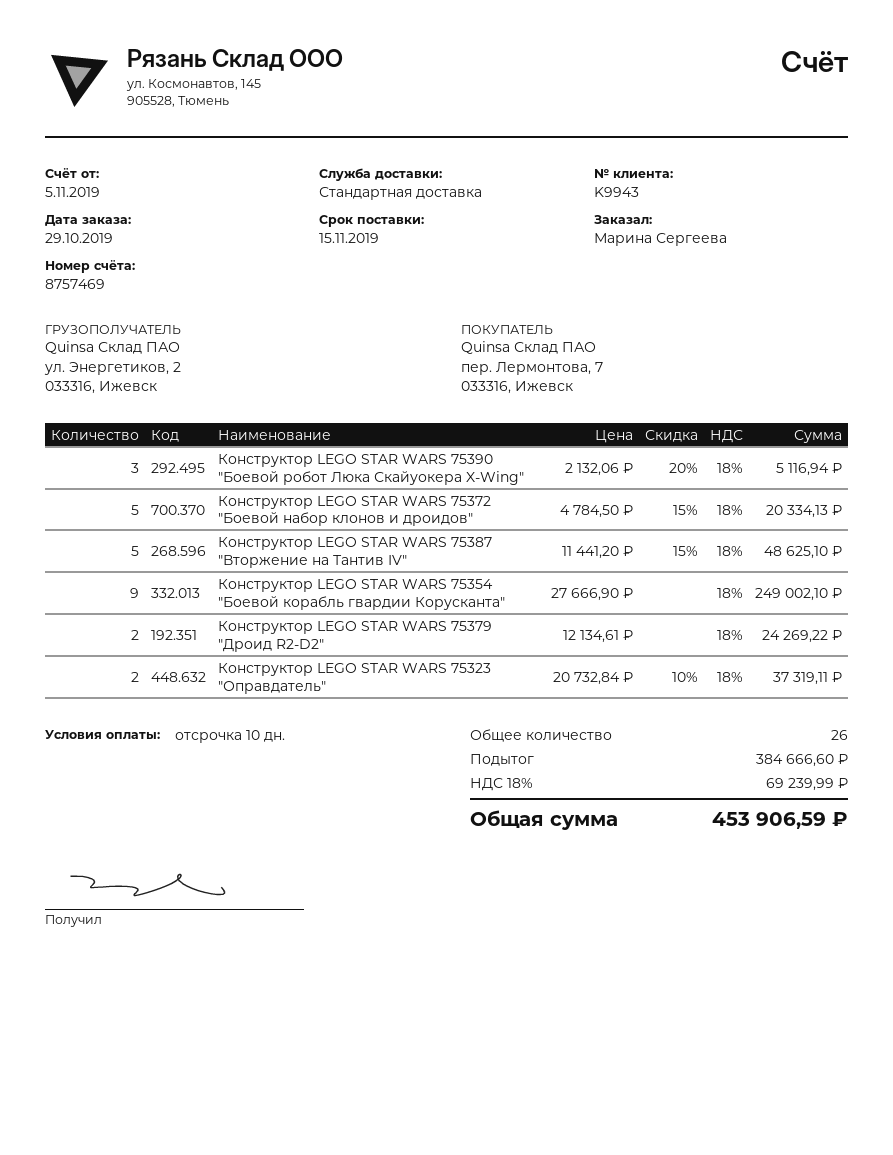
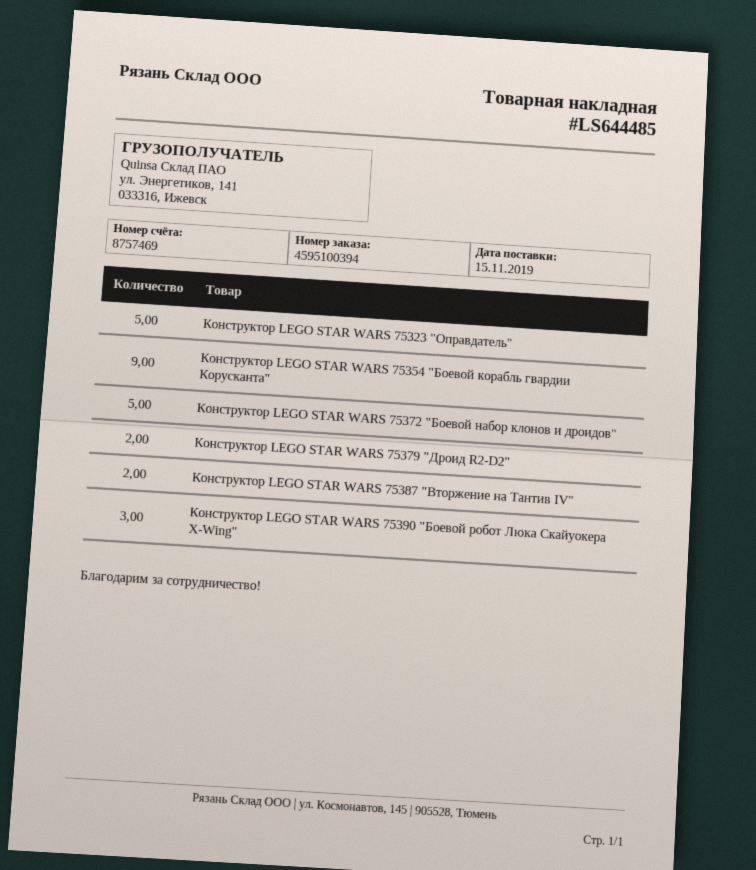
ship to: ул. Энергетиков, 2, 033316, Ижевск -> ул. Энергетиков, 141, 033316, Ижевск
Конструктор LEGO STAR WARS 75387 "Вторжение на Тантив IV": 5 -> 2
Конструктор LEGO STAR WARS 75323 "Оправдатель": 2 -> 5

